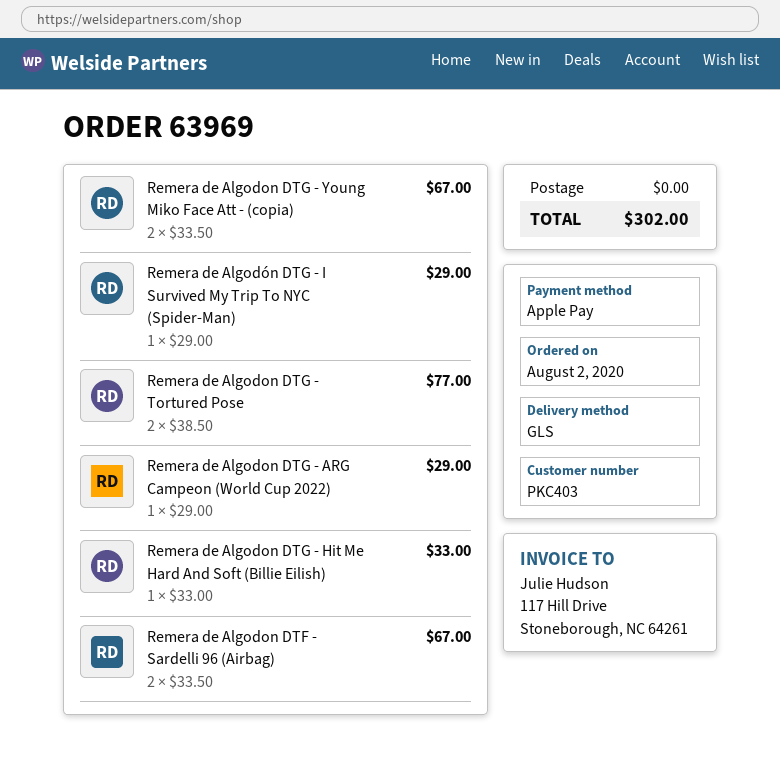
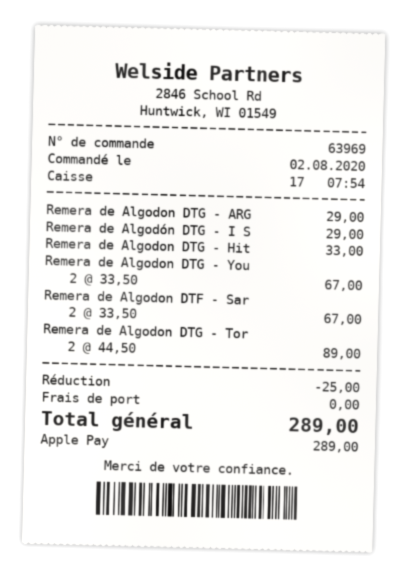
Remera de Algodon DTG - Tortured Pose: 2 x 38.50 = 77.00 -> 2 x 44.50 = 89.00
discount: none -> 25.00
total: 302.00 -> 289.00

